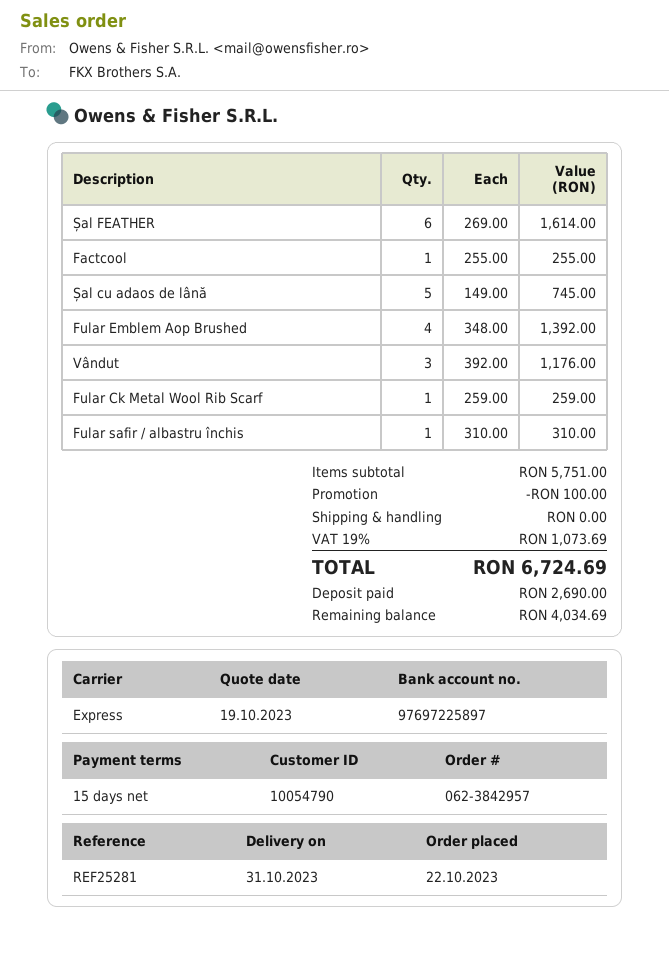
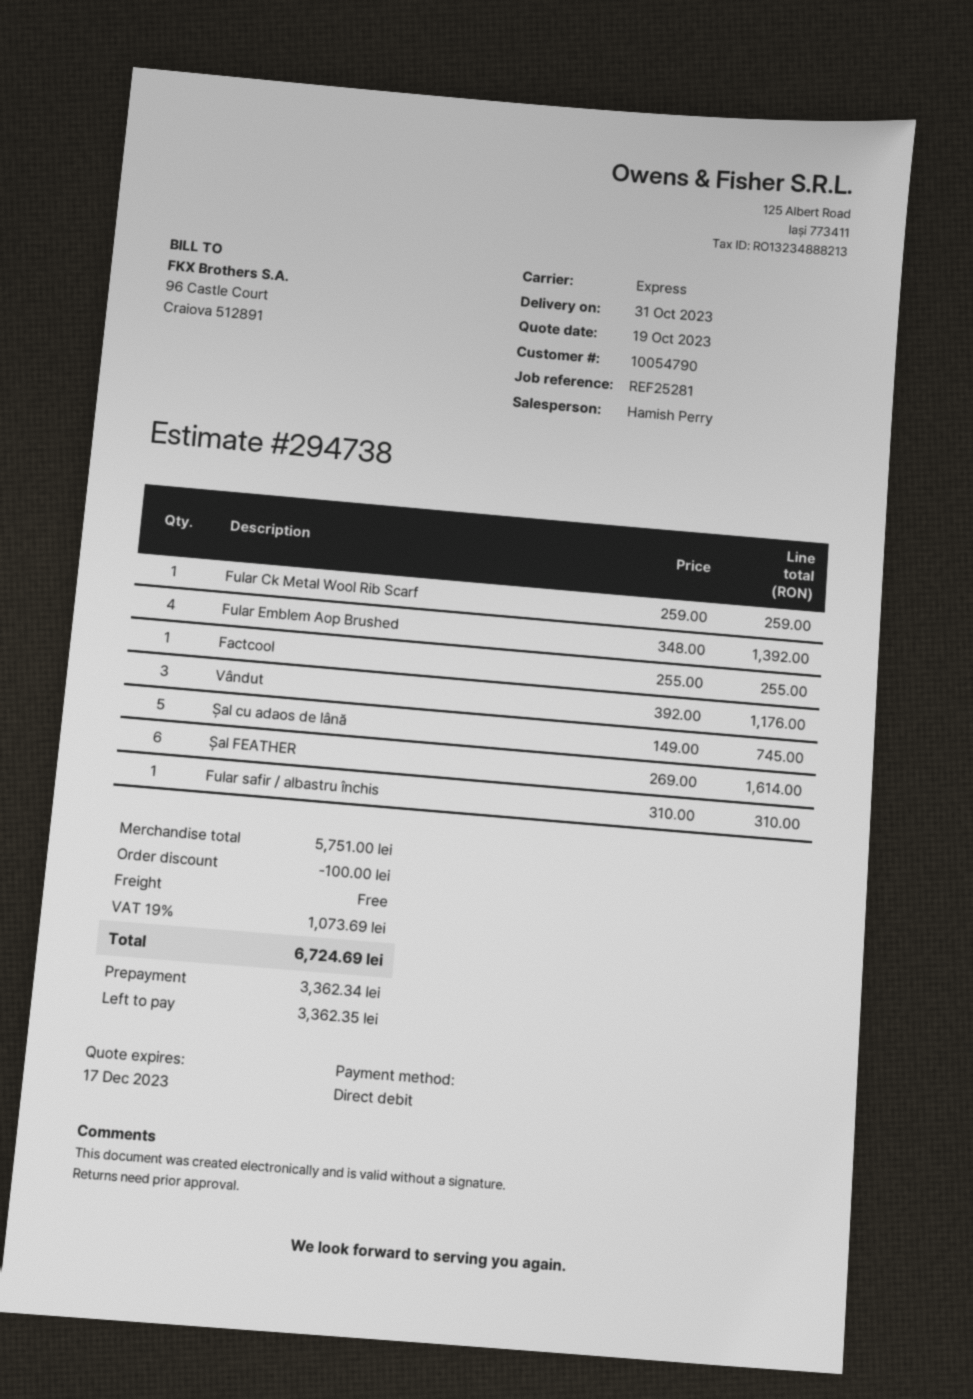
deposit: 2690.00 -> 3362.34
balance: 4034.69 -> 3362.35

